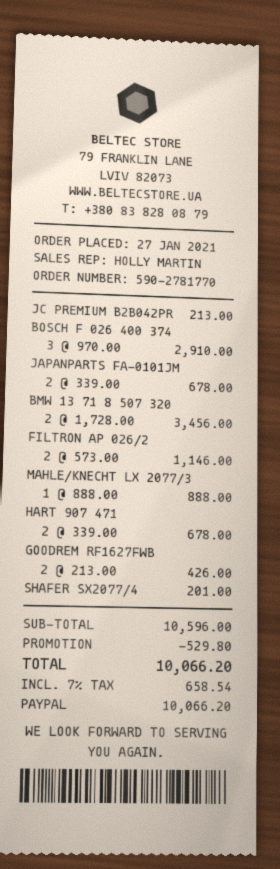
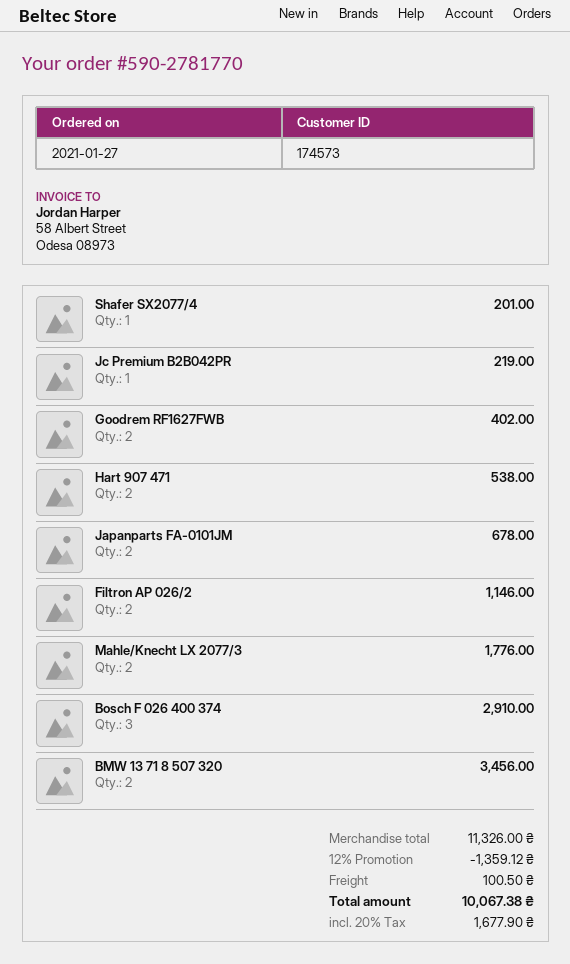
JC PREMIUM B2B042PR: 1 for 213.00 -> 1 for 219.00
MAHLE/KNECHT LX 2077/3: 1 for 888.00 -> 2 for 1776.00
HART 907 471: 2 for 678.00 -> 2 for 538.00
GOODREM RF1627FWB: 2 for 426.00 -> 2 for 402.00
subtotal: 10596.00 -> 11326.00
discount: 529.80 -> 1359.12
shipping: none -> 100.50
tax: 7% = 658.54 -> 20% = 1677.90
total: 10066.20 -> 10067.38

